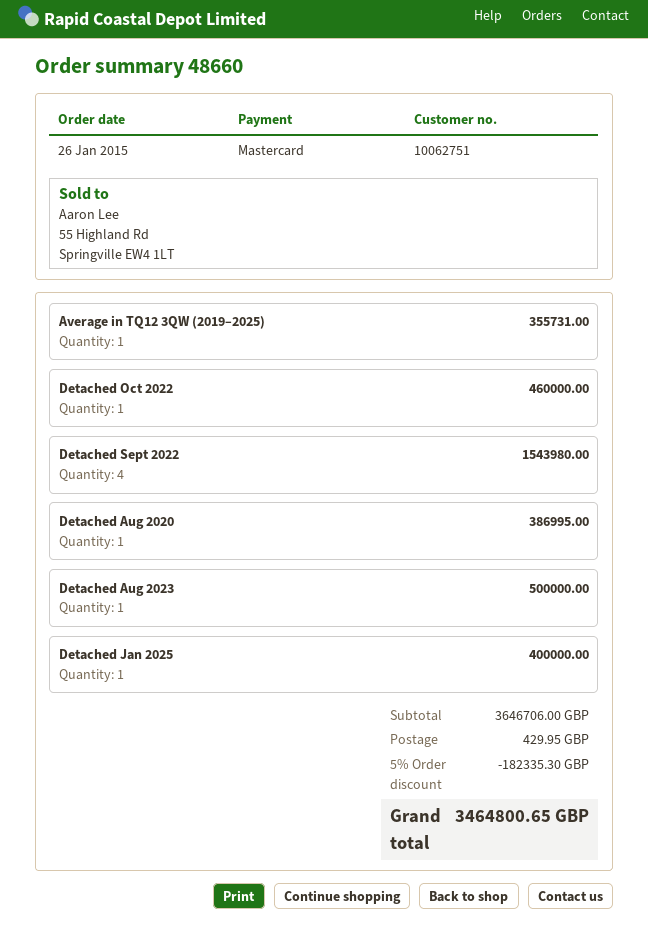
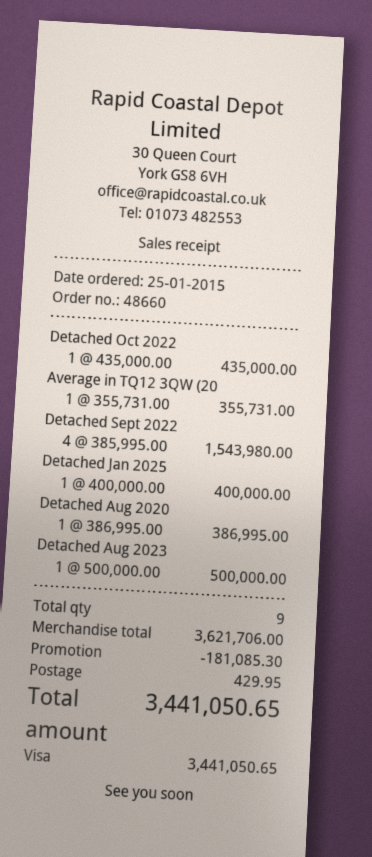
order date: 2015-01-26 -> 2015-01-25
payment method: Mastercard -> Visa
Detached Oct 2022: 1 for 460000.00 -> 1 for 435000.00
subtotal: 3646706.00 -> 3621706.00
discount: 182335.30 -> 181085.30
total: 3464800.65 -> 3441050.65

